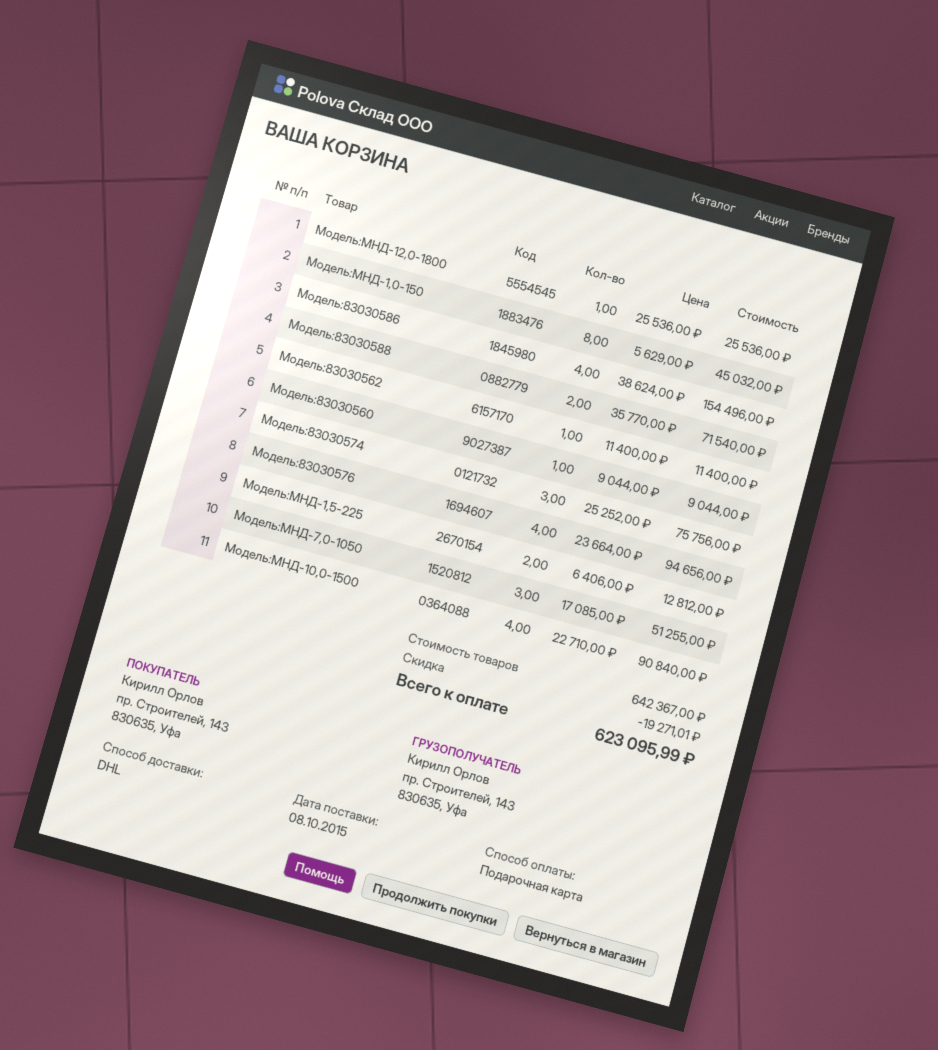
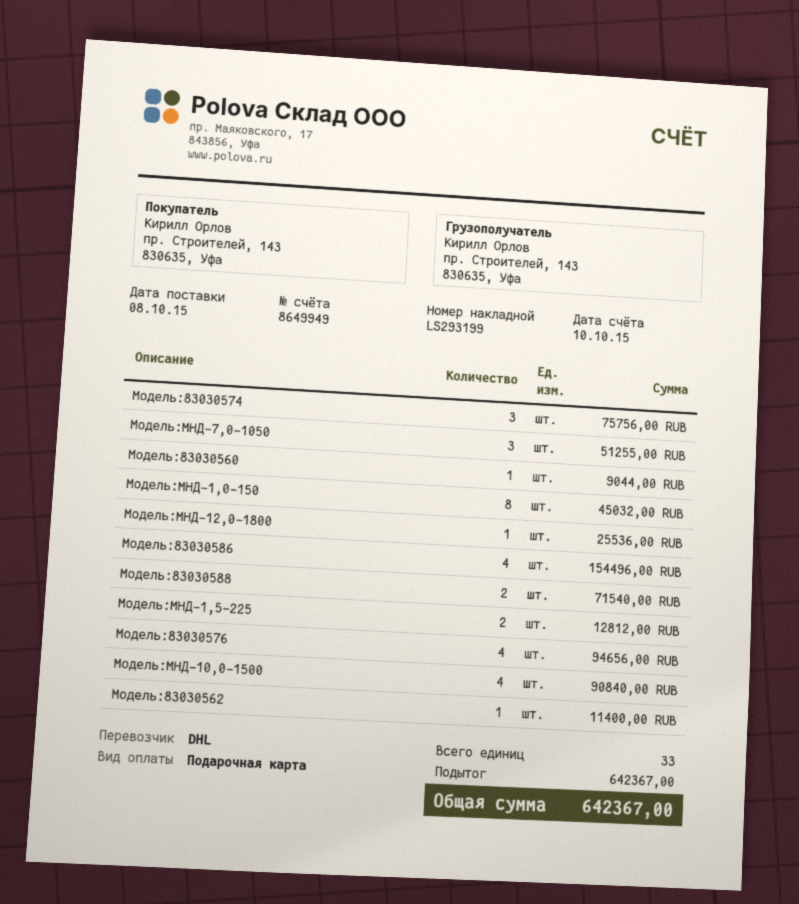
discount: 19271.01 -> none
total: 623095.99 -> 642367.00

